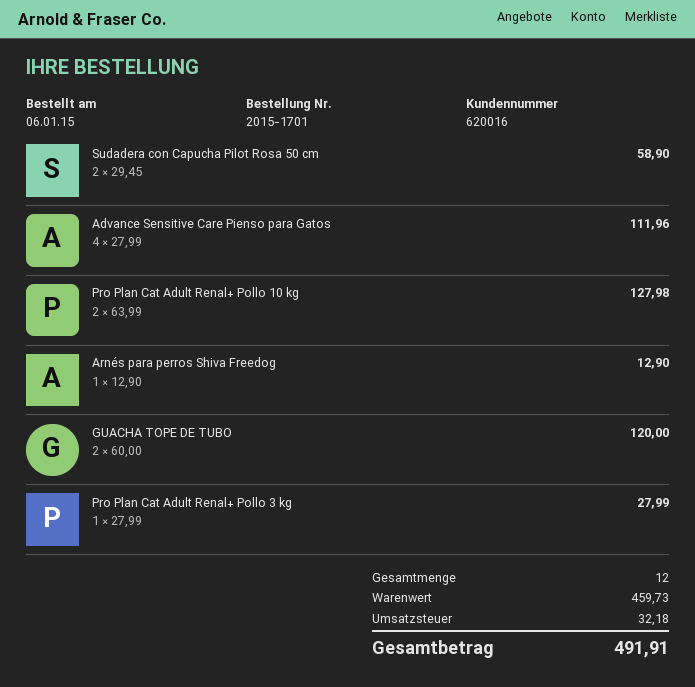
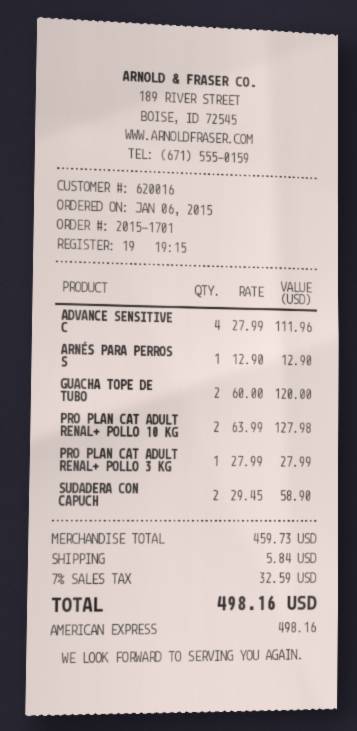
shipping: none -> 5.84
tax: 32.18 -> 32.59
total: 491.91 -> 498.16

